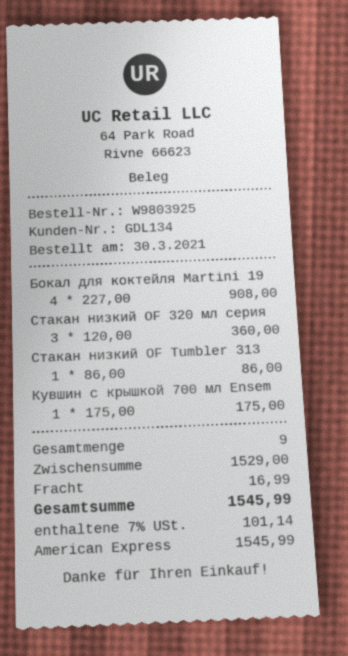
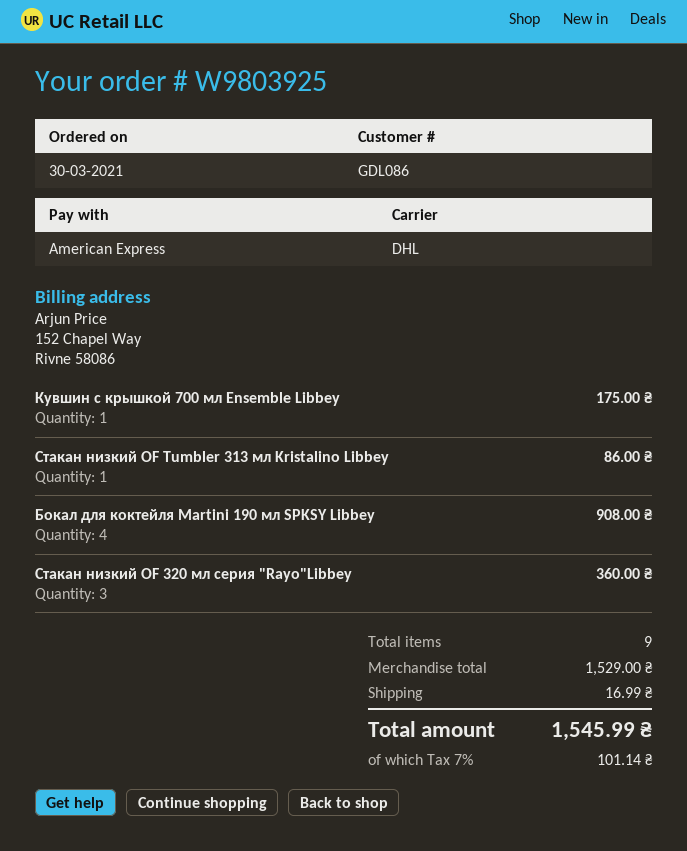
customer number: GDL134 -> GDL086

